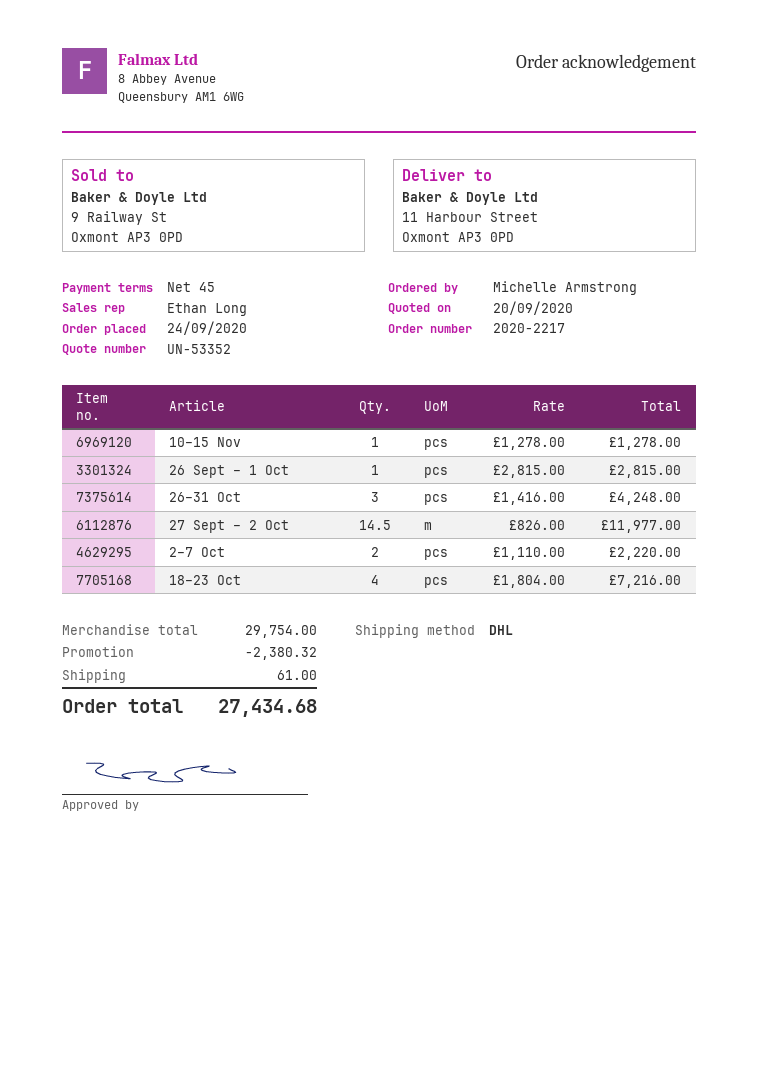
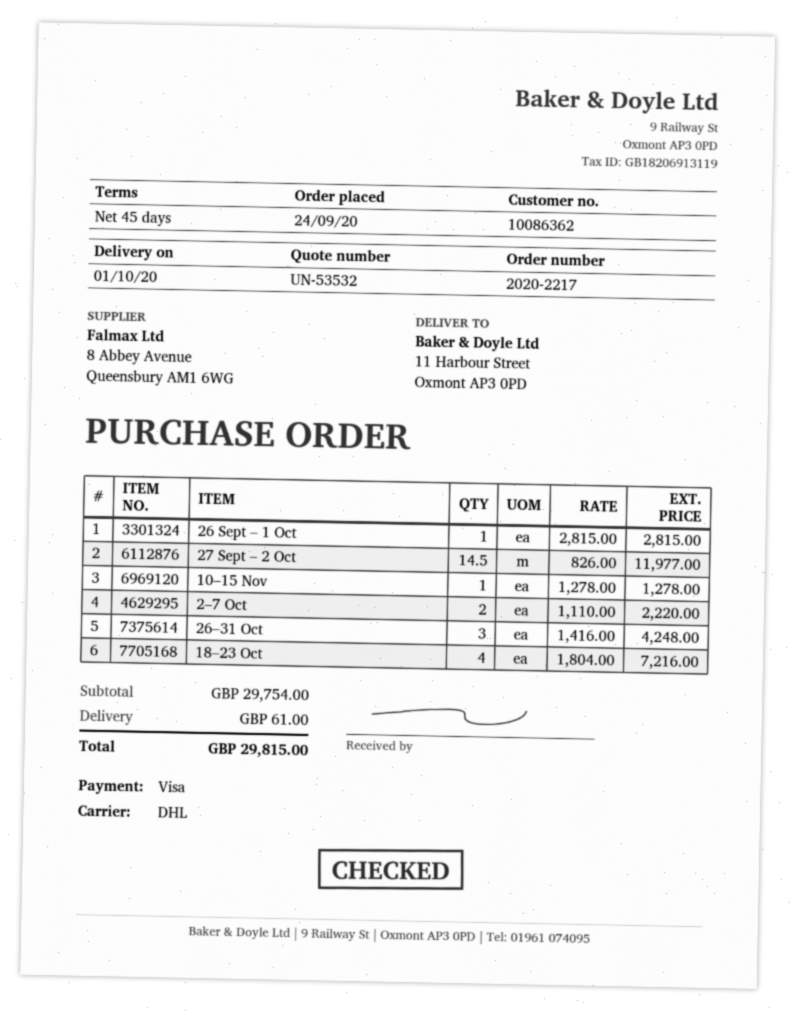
quote number: UN-53352 -> UN-53532
discount: 2380.32 -> none
total: 27434.68 -> 29815.00

